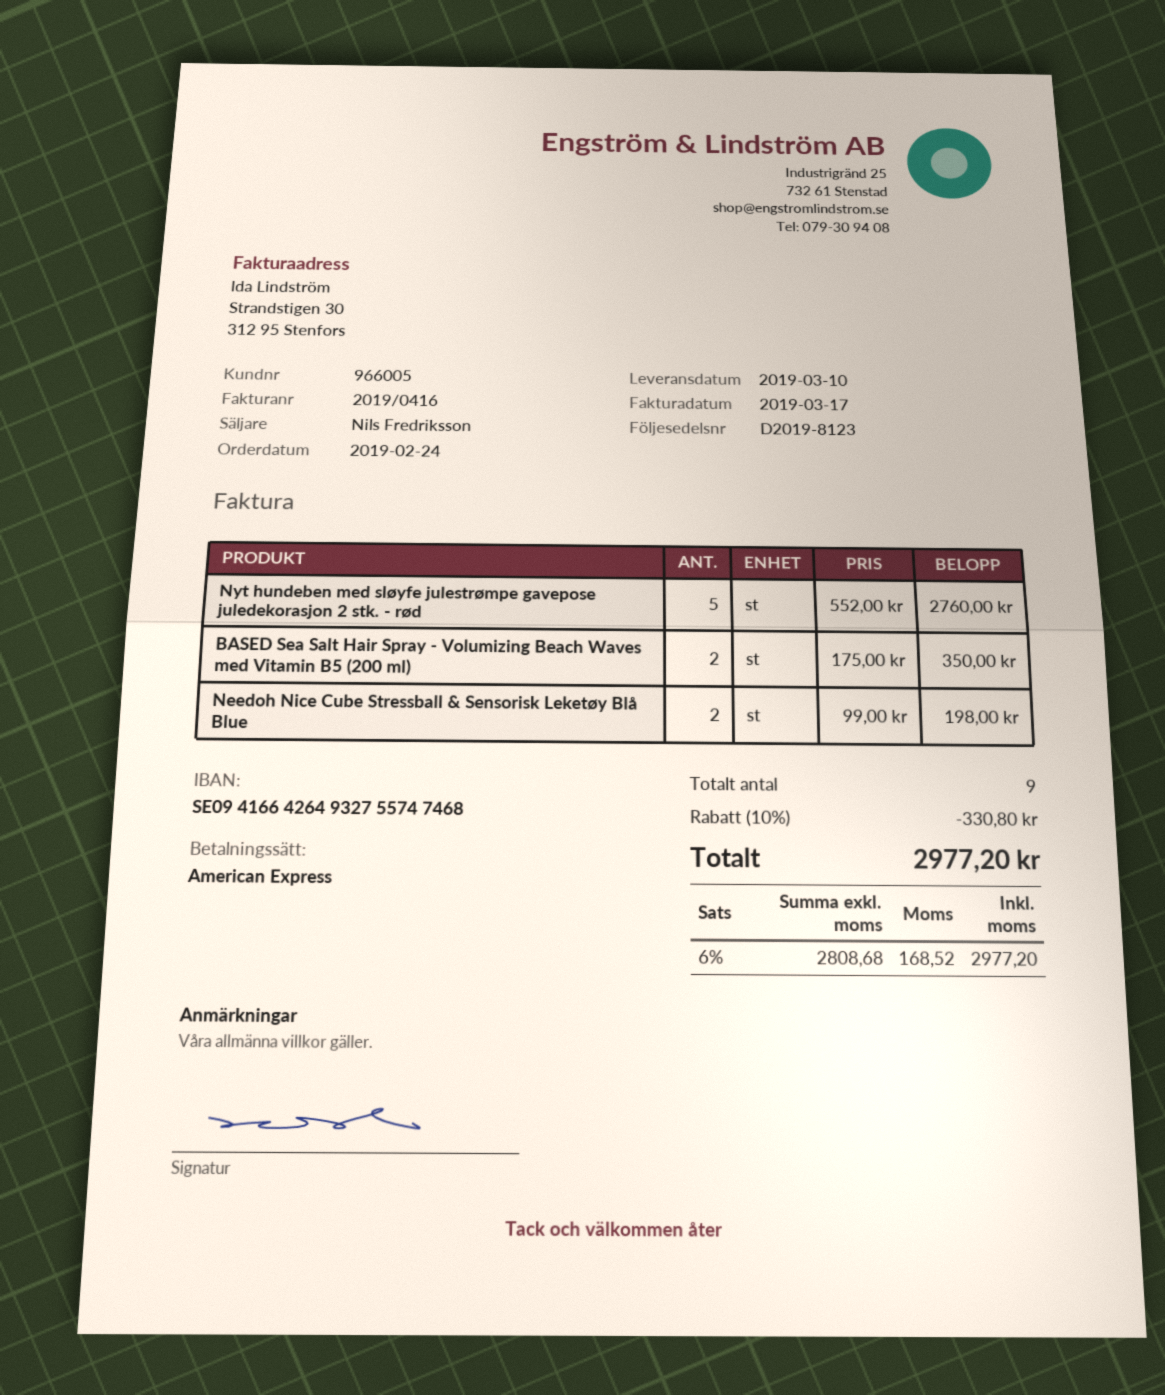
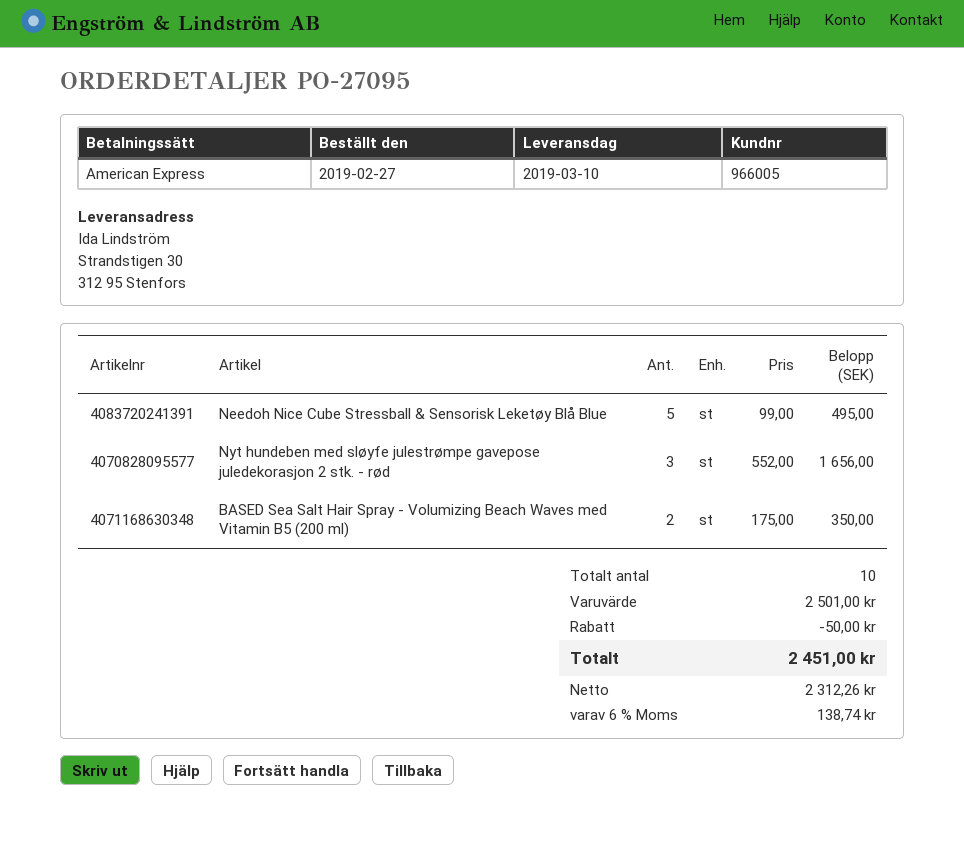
order date: 2019-02-24 -> 2019-02-27
Nyt hundeben med sløyfe julestrømpe gavepose juledekorasjon 2 stk. - rød: 5 x 552.00 = 2760.00 -> 3 x 552.00 = 1656.00
Needoh Nice Cube Stressball & Sensorisk Leketøy Blå Blue: 2 x 99.00 = 198.00 -> 5 x 99.00 = 495.00
total quantity: 9 -> 10
discount: 330.80 -> 50.00
net: 2808.68 -> 2312.26
tax: 6% = 168.52 -> 6% = 138.74
total: 2977.20 -> 2451.00

